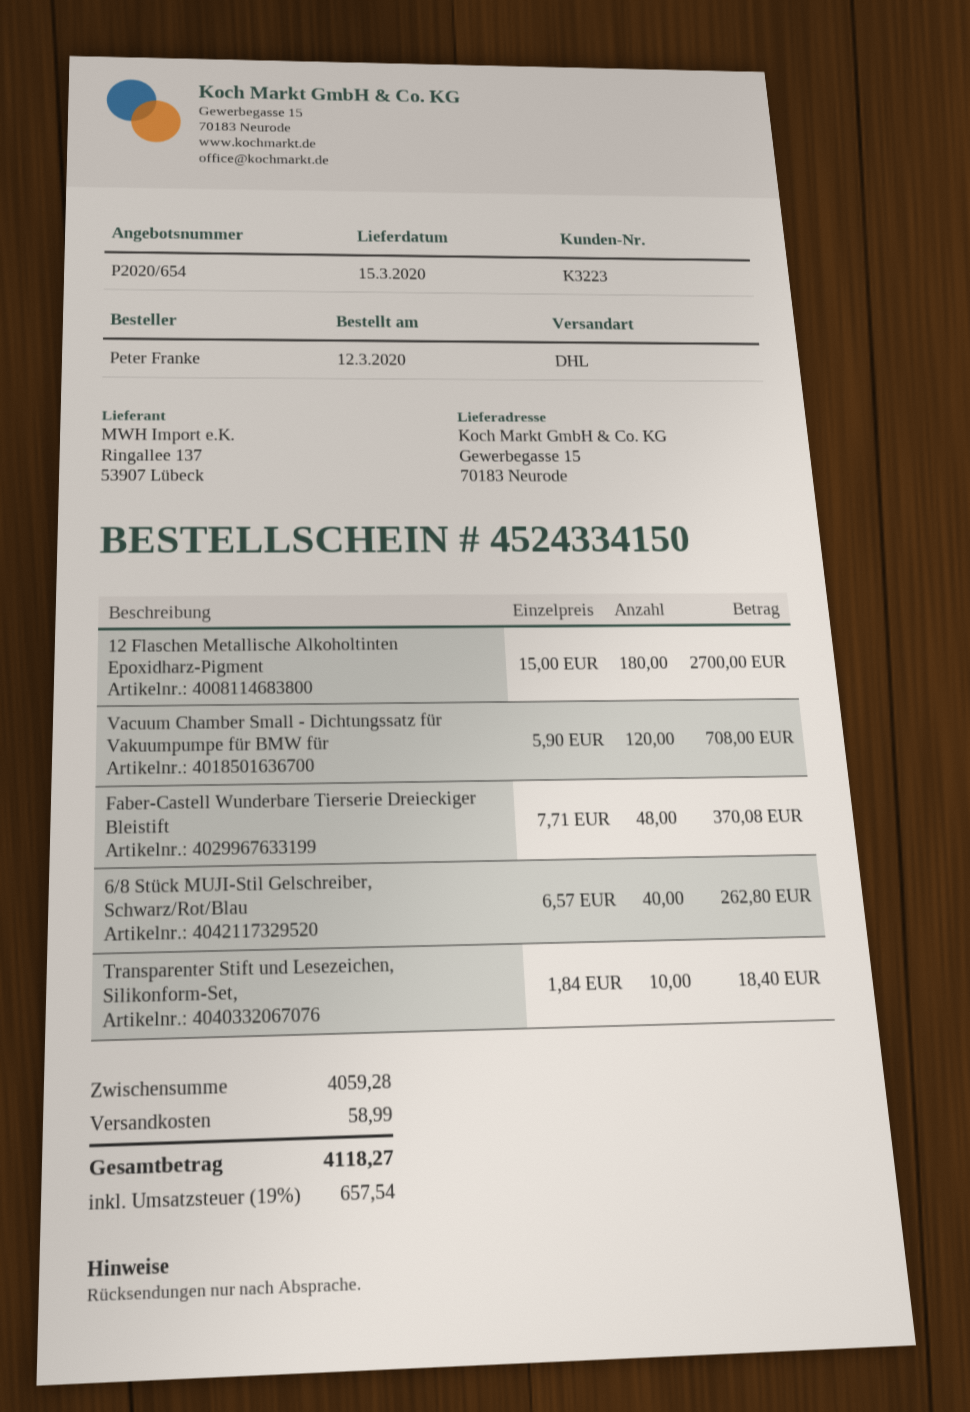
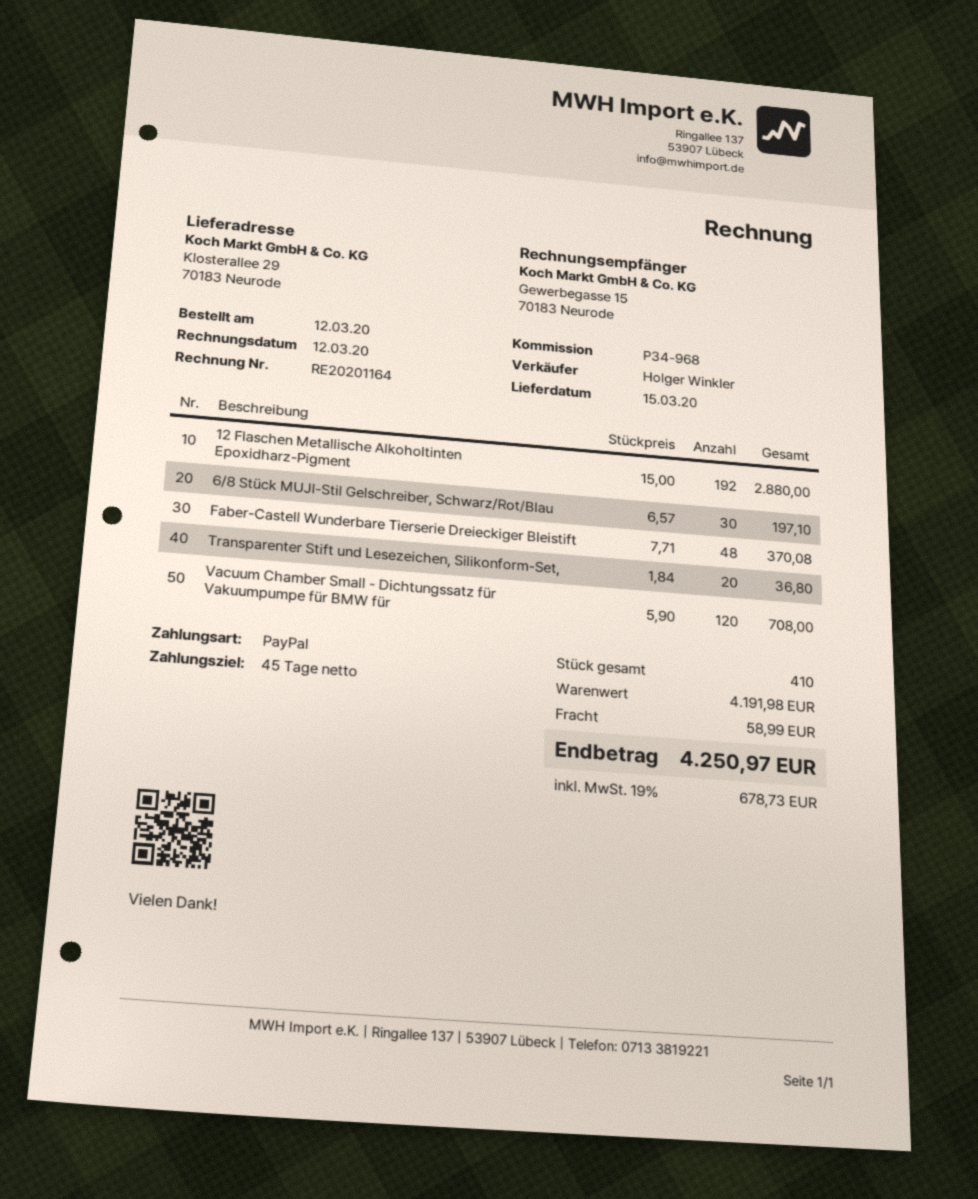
ship to: Gewerbegasse 15, 70183 Neurode -> Klosterallee 29, 70183 Neurode
12 Flaschen Metallische Alkoholtinten Epoxidharz-Pigment: 180 x 15.00 = 2700.00 -> 192 x 15.00 = 2880.00
6/8 Stück MUJI-Stil Gelschreiber, Schwarz/Rot/Blau: 40 x 6.57 = 262.80 -> 30 x 6.57 = 197.10
Transparenter Stift und Lesezeichen, Silikonform-Set,: 10 x 1.84 = 18.40 -> 20 x 1.84 = 36.80
subtotal: 4059.28 -> 4191.98
tax: 19% = 657.54 -> 19% = 678.73
total: 4118.27 -> 4250.97

